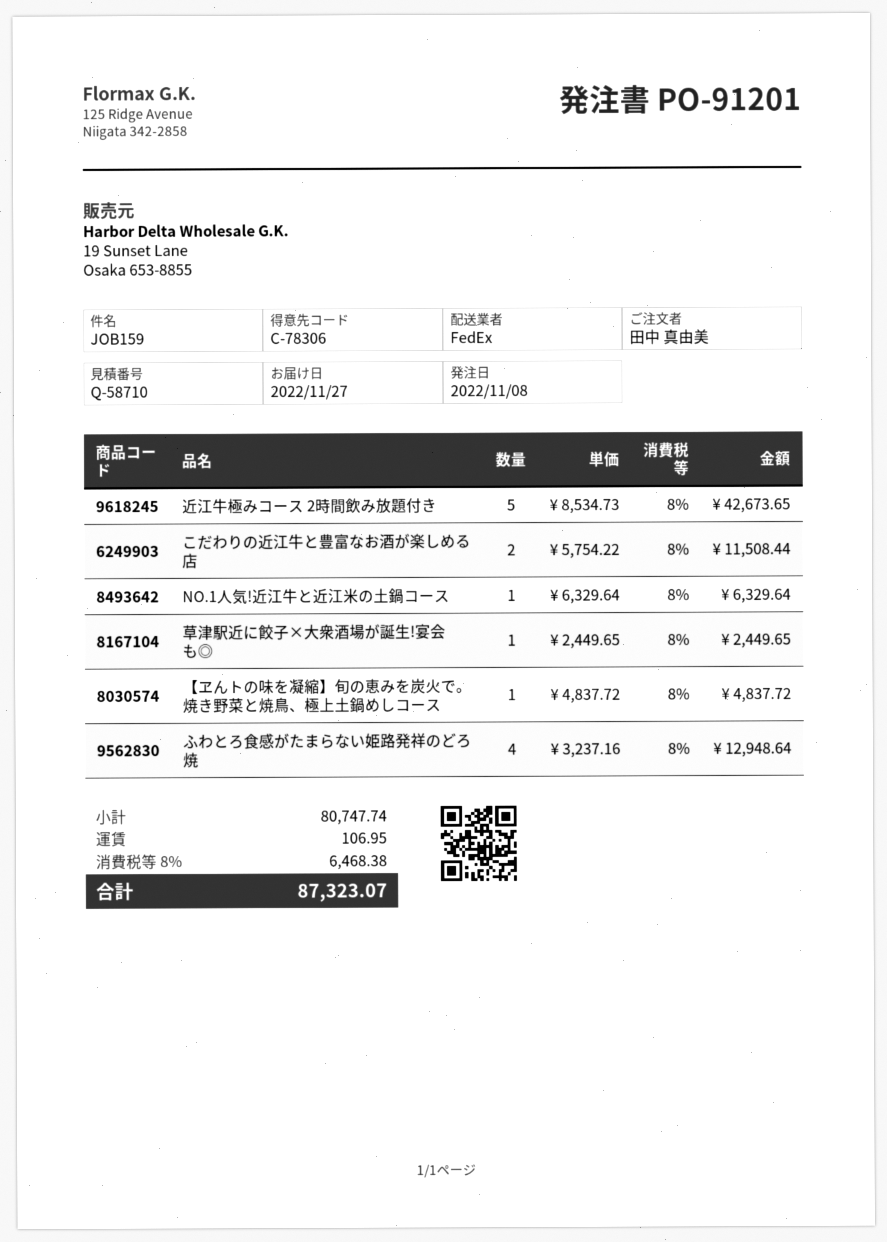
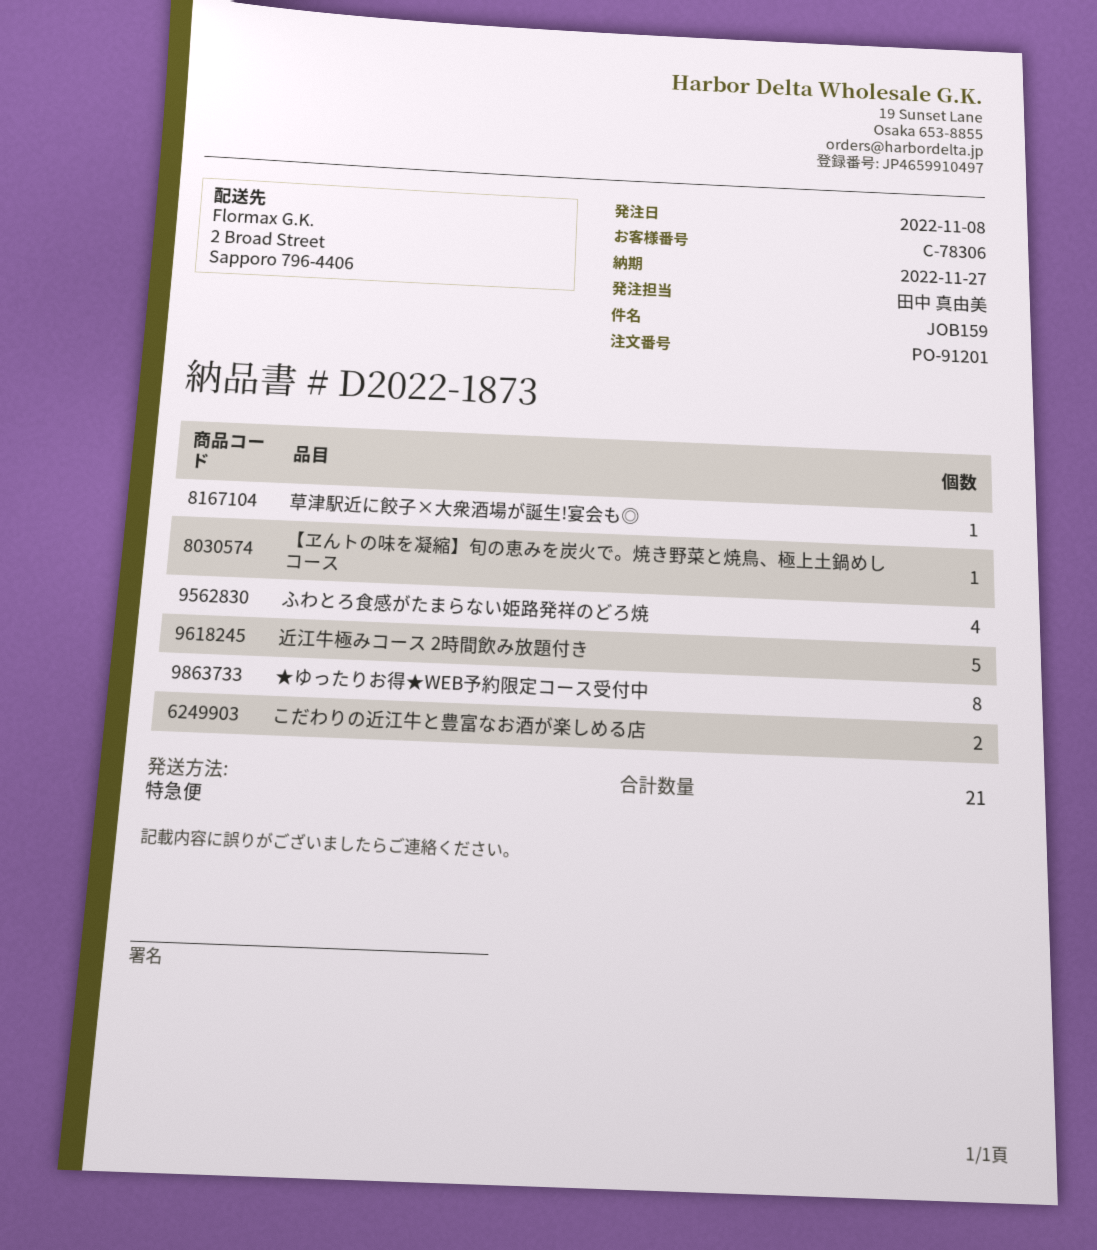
shipping method: FedEx -> express
NO.1人気!近江牛と近江米の土鍋コース: 1 -> none
★ゆったりお得★WEB予約限定コース受付中: none -> 8

